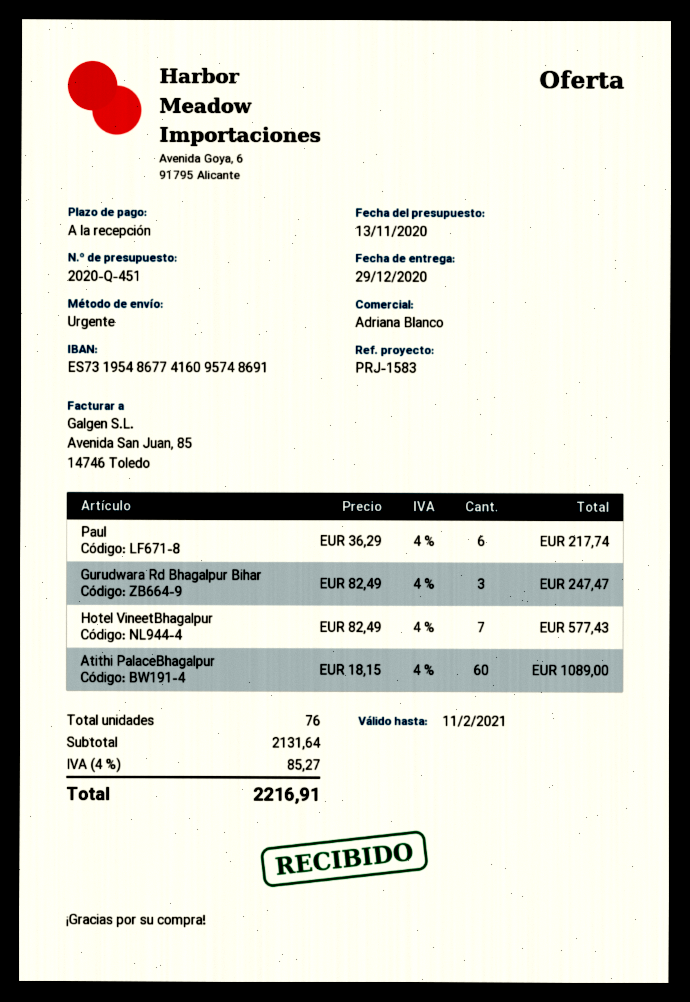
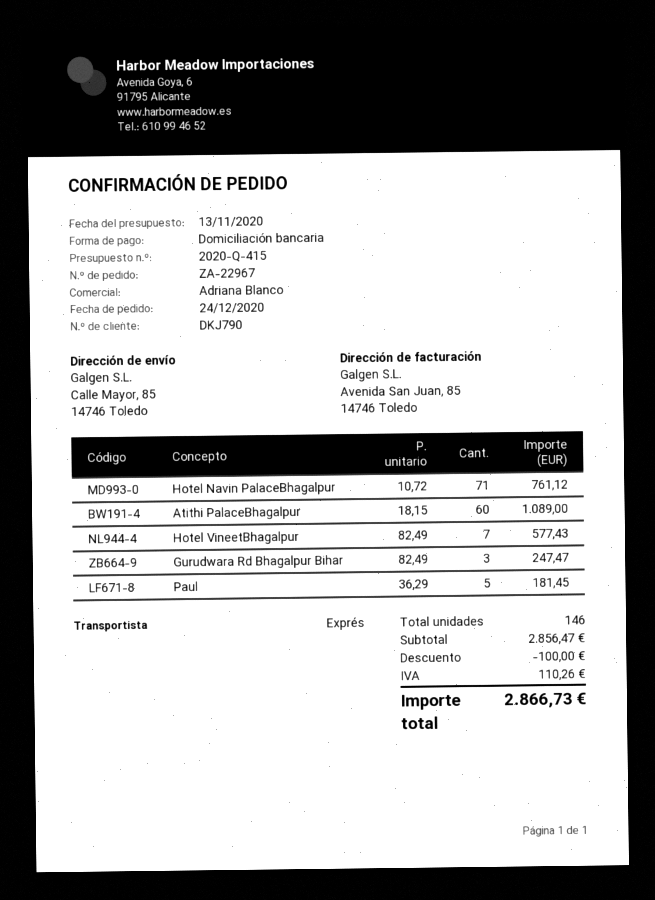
quote number: 2020-Q-451 -> 2020-Q-415
Paul: 6 x 36.29 = 217.74 -> 5 x 36.29 = 181.45
Hotel Navin PalaceBhagalpur: none -> 71 x 10.72 = 761.12
total quantity: 76 -> 146
subtotal: 2131.64 -> 2856.47
discount: none -> 100.00
tax: 85.27 -> 110.26
total: 2216.91 -> 2866.73

